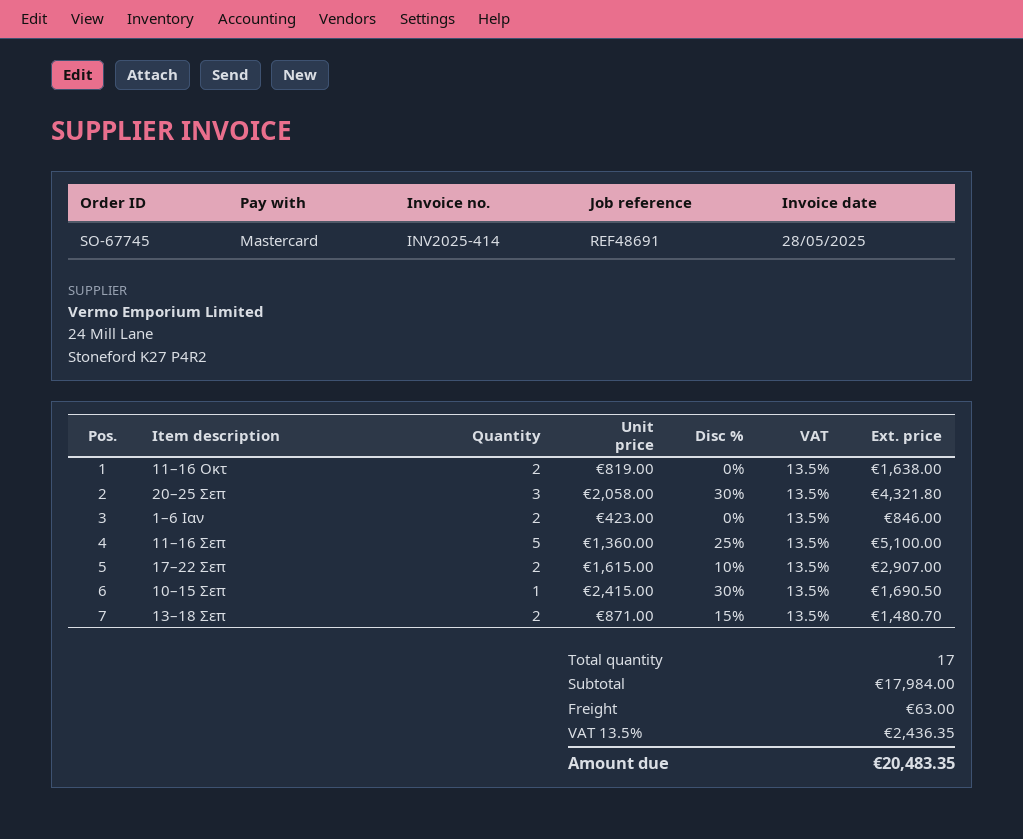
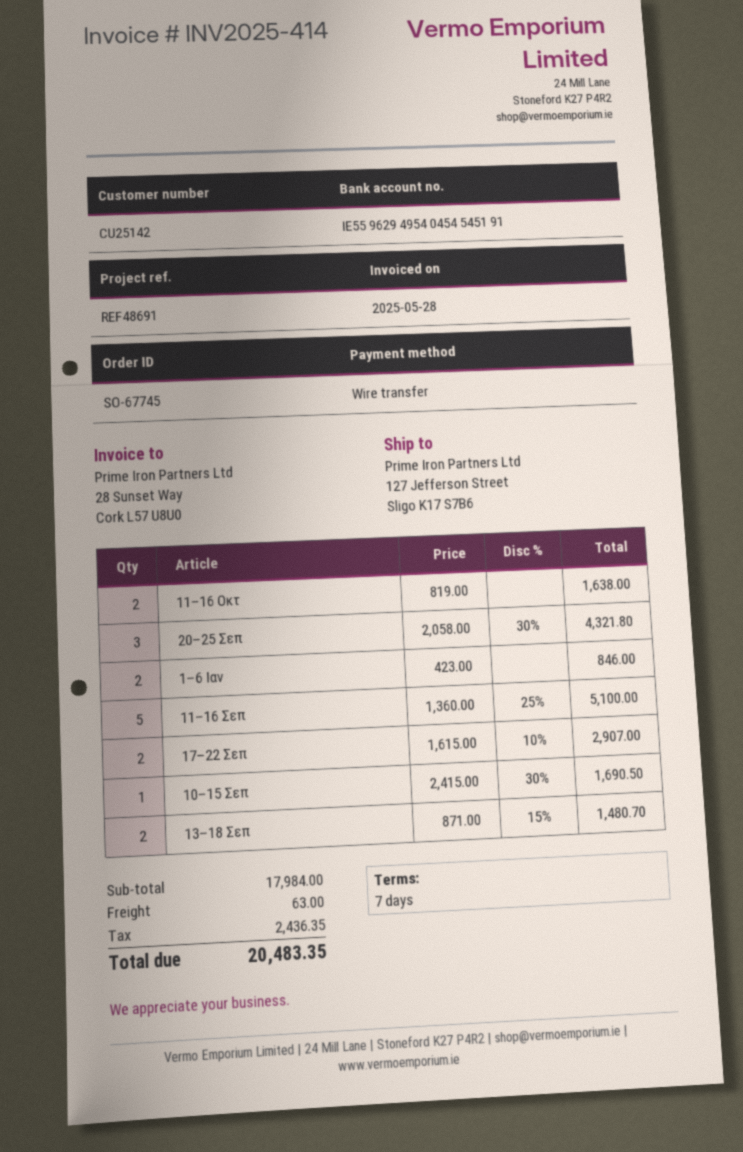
payment method: Mastercard -> bank transfer

